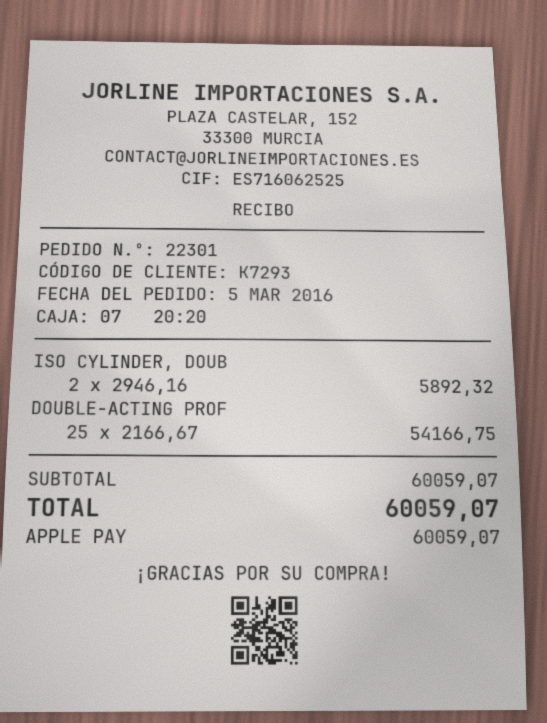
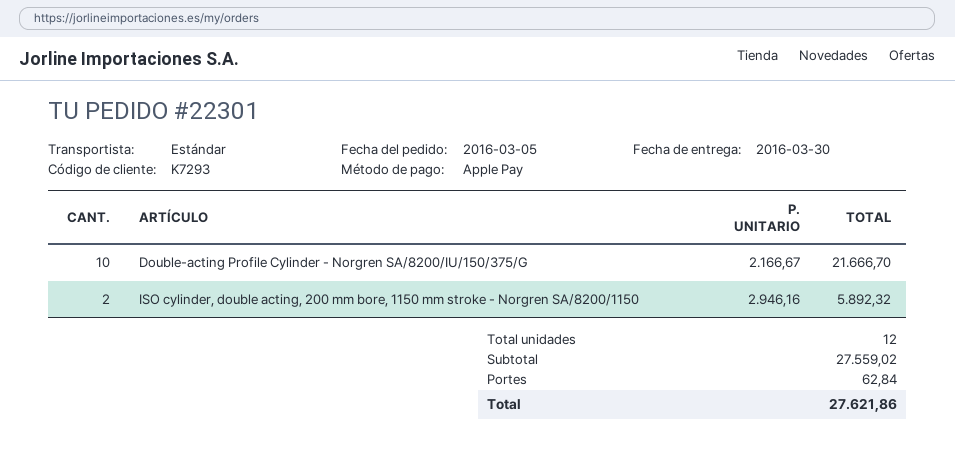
DOUBLE-ACTING PROF: 25 x 2166.67 = 54166.75 -> 10 x 2166.67 = 21666.70
subtotal: 60059.07 -> 27559.02
shipping: none -> 62.84
total: 60059.07 -> 27621.86

